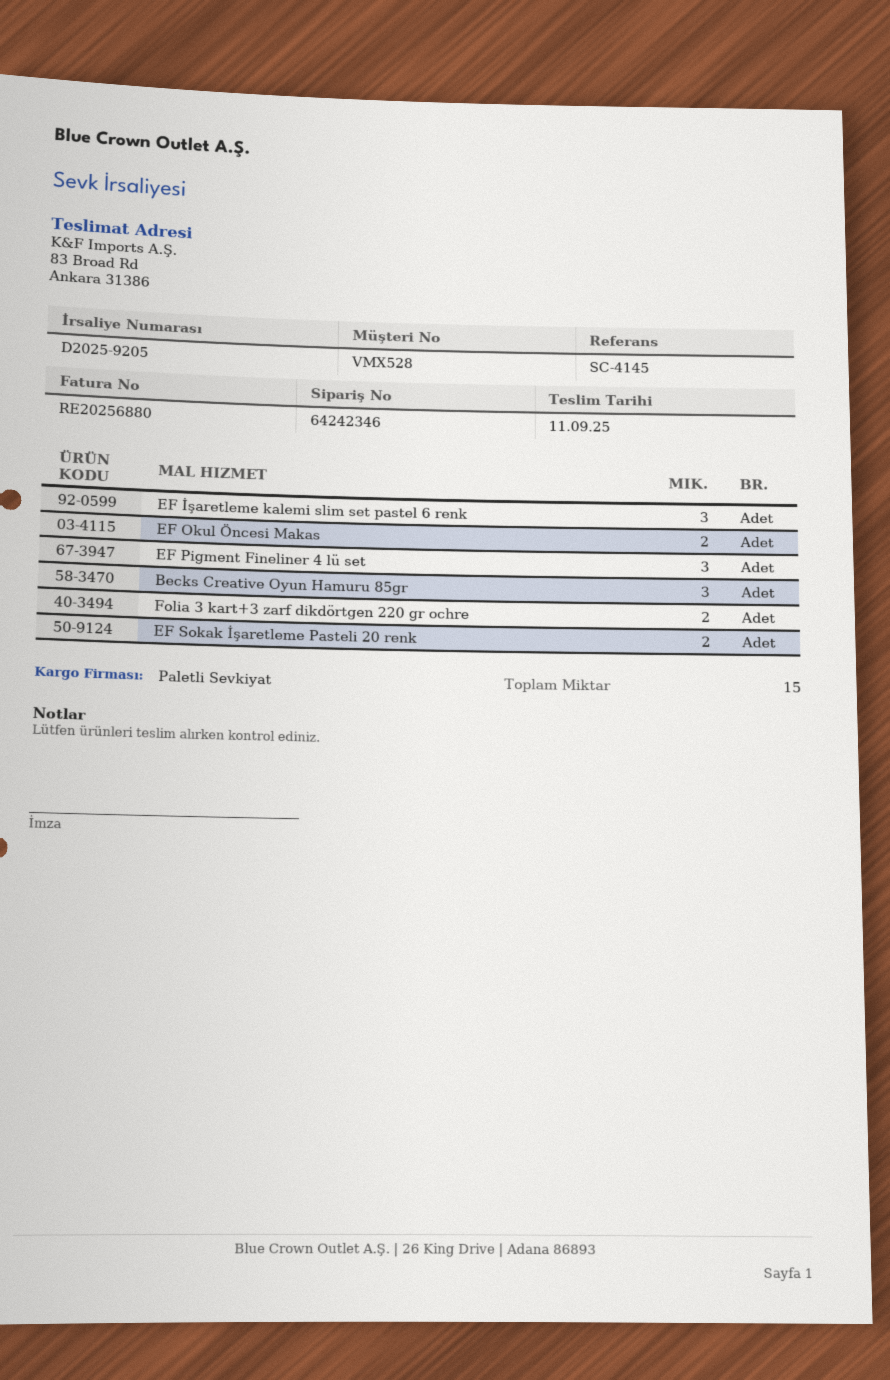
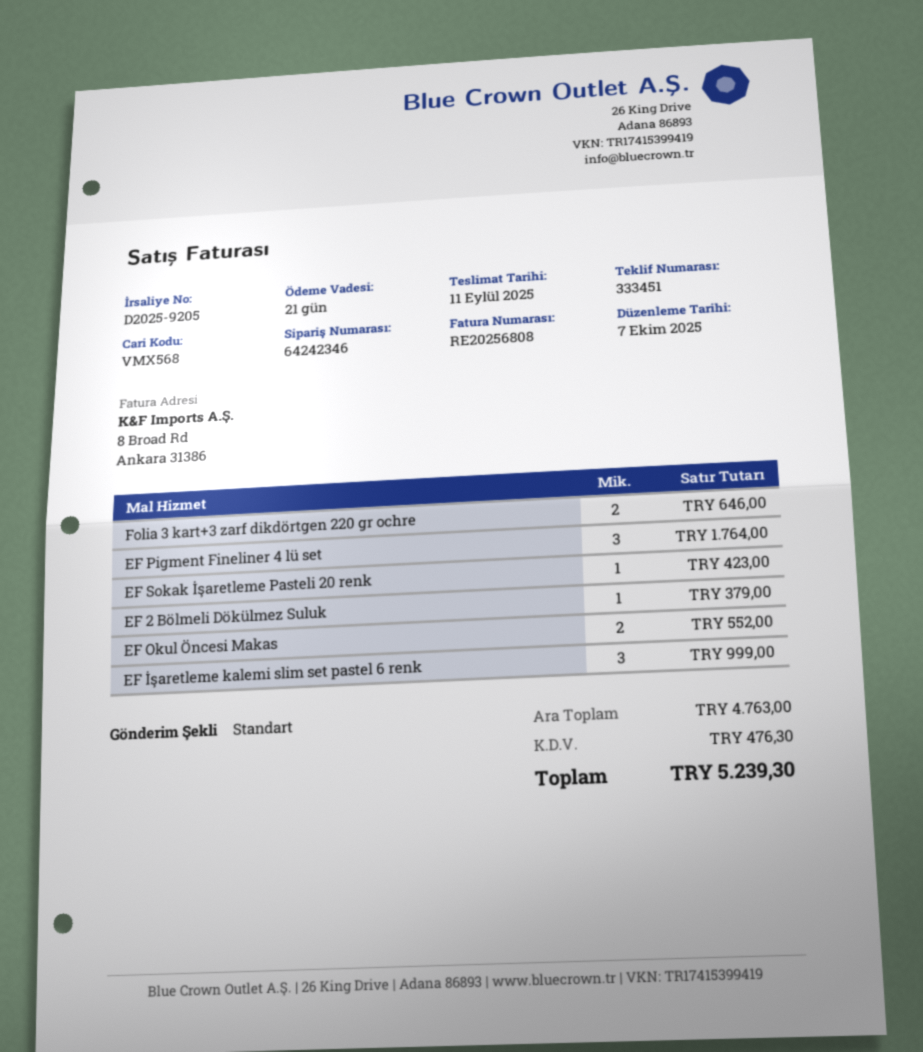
invoice number: RE20256880 -> RE20256808
customer number: VMX528 -> VMX568
shipping method: pallet freight -> standard
Becks Creative Oyun Hamuru 85gr: 3 -> none
EF Sokak İşaretleme Pasteli 20 renk: 2 -> 1
EF 2 Bölmeli Dökülmez Suluk: none -> 1

